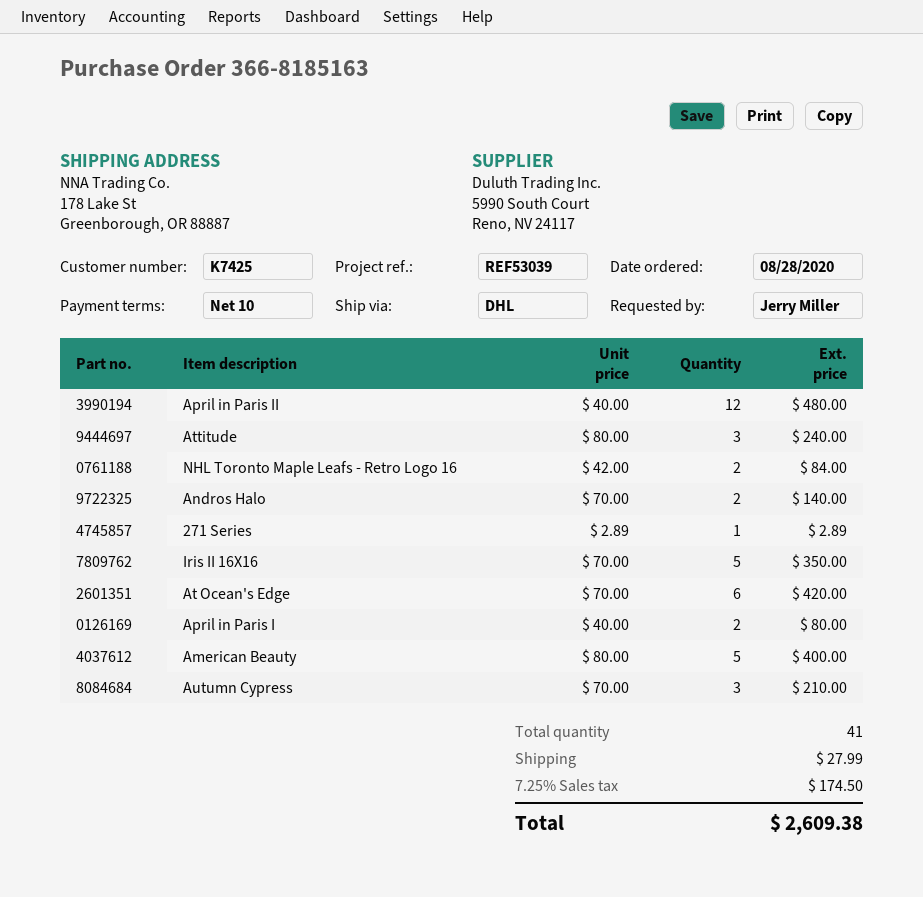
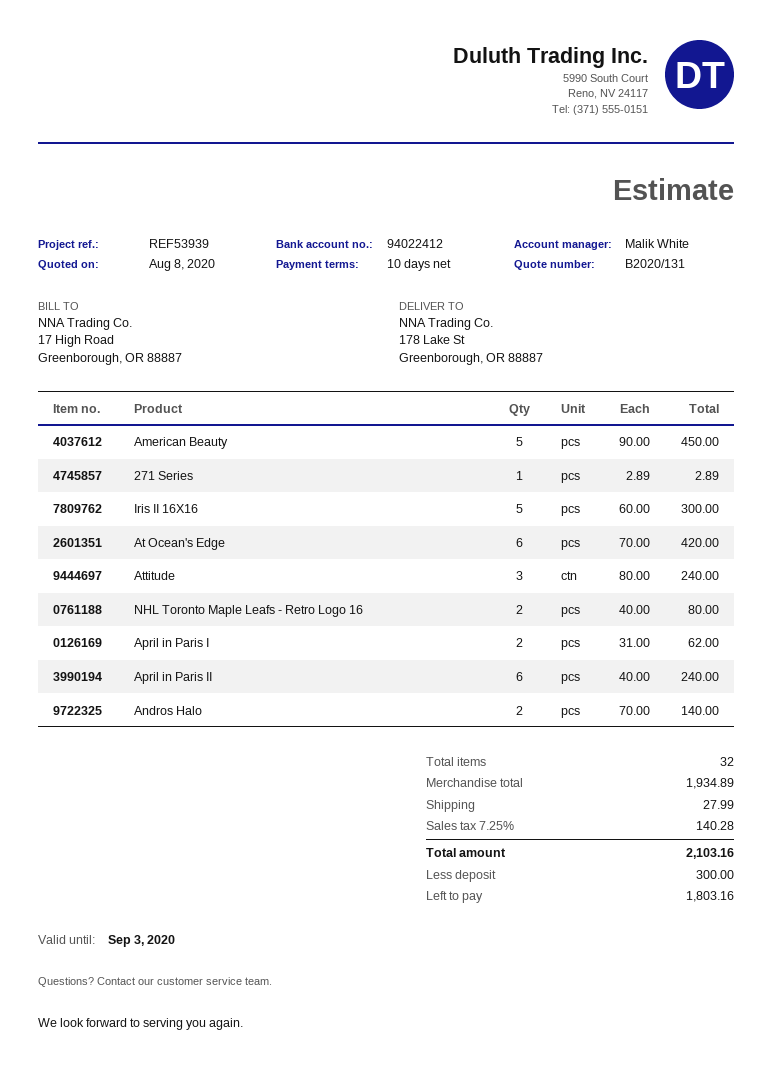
reference: REF53039 -> REF53939
April in Paris II: 12 x 40.00 = 480.00 -> 6 x 40.00 = 240.00
NHL Toronto Maple Leafs - Retro Logo 16: 2 x 42.00 = 84.00 -> 2 x 40.00 = 80.00
Iris II 16X16: 5 x 70.00 = 350.00 -> 5 x 60.00 = 300.00
April in Paris I: 2 x 40.00 = 80.00 -> 2 x 31.00 = 62.00
American Beauty: 5 x 80.00 = 400.00 -> 5 x 90.00 = 450.00
Autumn Cypress: 3 x 70.00 = 210.00 -> none
total quantity: 41 -> 32
tax: 7.25% = 174.50 -> 7.25% = 140.28
total: 2609.38 -> 2103.16

